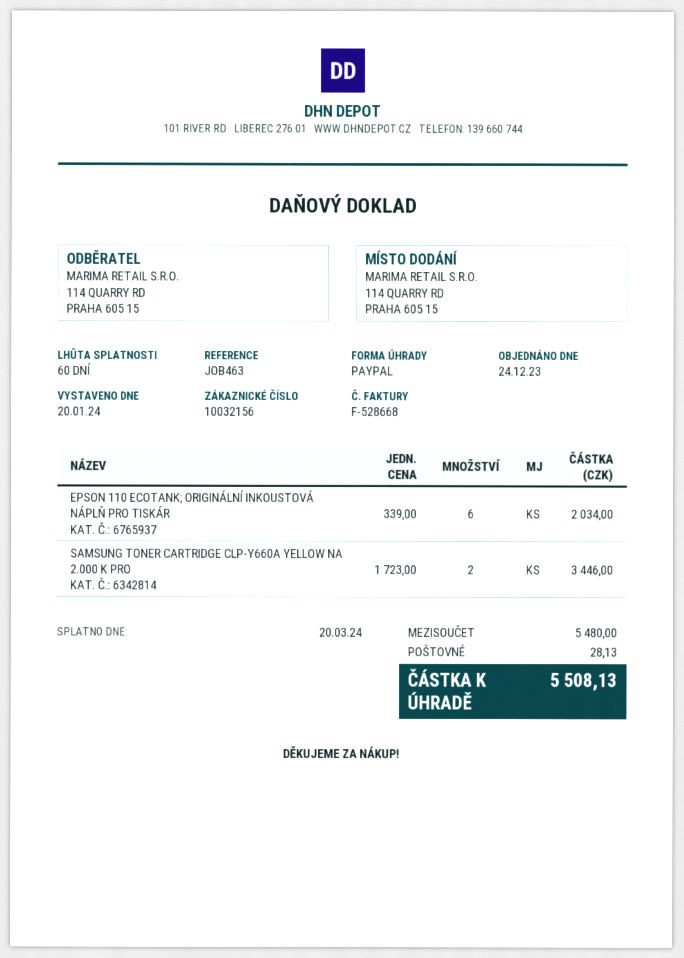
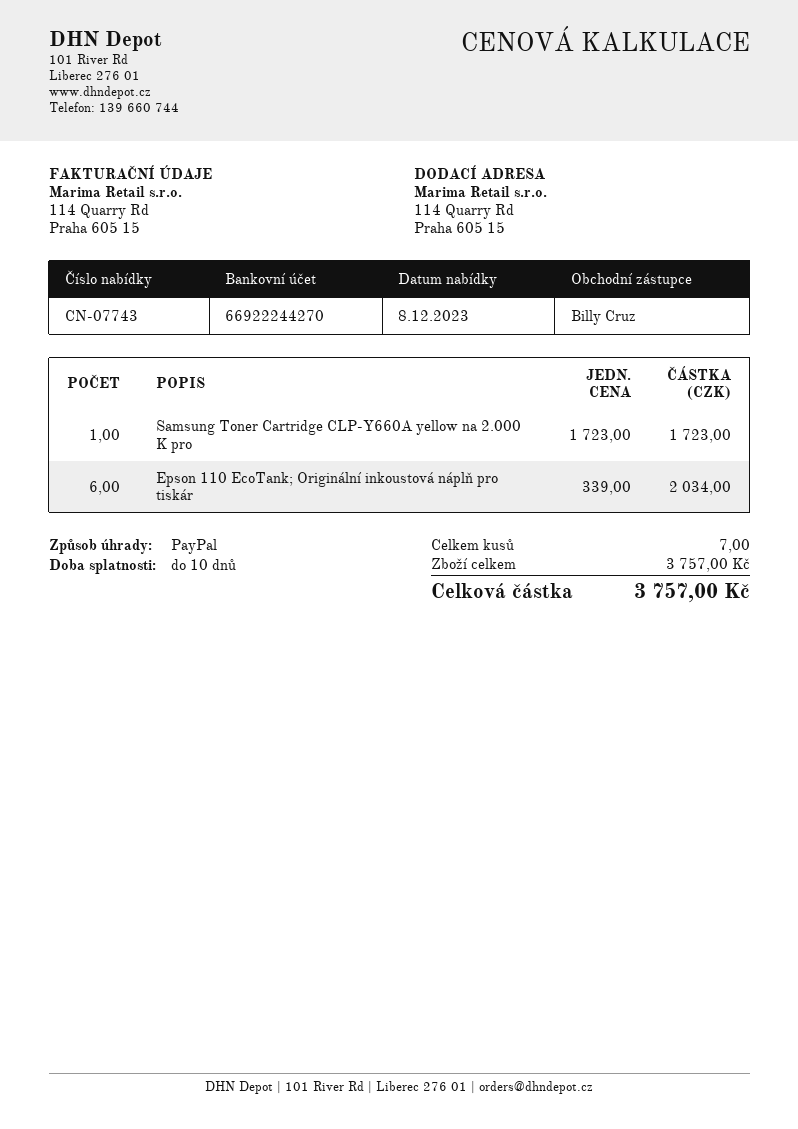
payment terms: 60 days -> 10 days
SAMSUNG TONER CARTRIDGE CLP-Y660A YELLOW NA 2.000 K PRO: 2 x 1723.00 = 3446.00 -> 1 x 1723.00 = 1723.00
subtotal: 5480.00 -> 3757.00
shipping: 28.13 -> none
total: 5508.13 -> 3757.00

